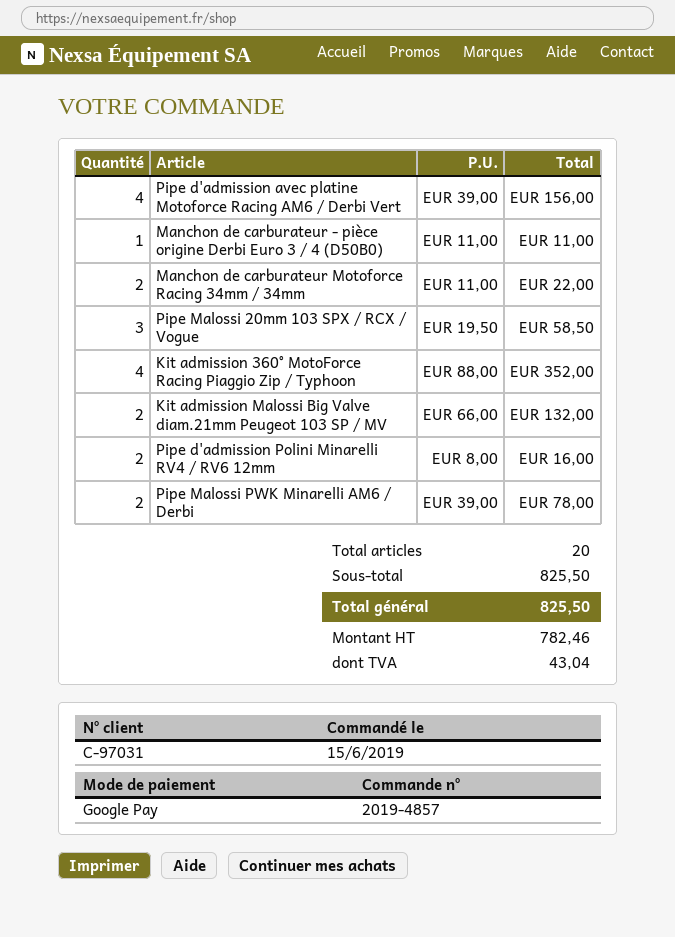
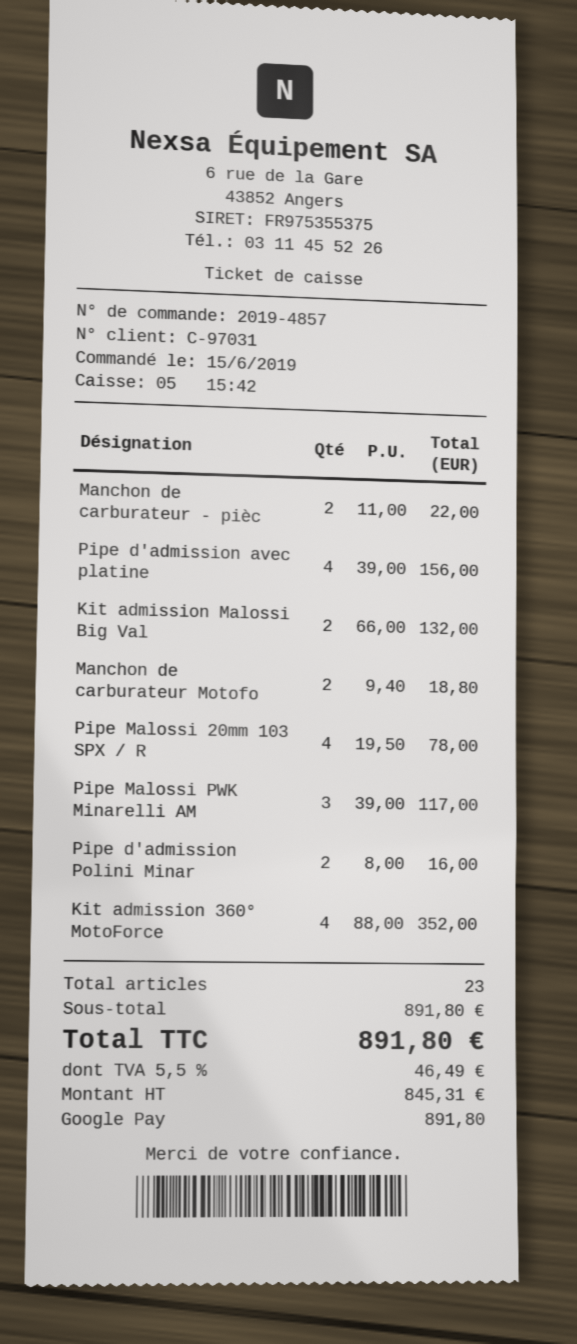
Manchon de carburateur - pièce origine Derbi Euro 3 / 4 (D50B0): 1 x 11.00 = 11.00 -> 2 x 11.00 = 22.00
Manchon de carburateur Motoforce Racing 34mm / 34mm: 2 x 11.00 = 22.00 -> 2 x 9.40 = 18.80
Pipe Malossi 20mm 103 SPX / RCX / Vogue: 3 x 19.50 = 58.50 -> 4 x 19.50 = 78.00
Pipe Malossi PWK Minarelli AM6 / Derbi: 2 x 39.00 = 78.00 -> 3 x 39.00 = 117.00
total quantity: 20 -> 23
subtotal: 825.50 -> 891.80
net: 782.46 -> 845.31
tax: 43.04 -> 46.49
total: 825.50 -> 891.80

